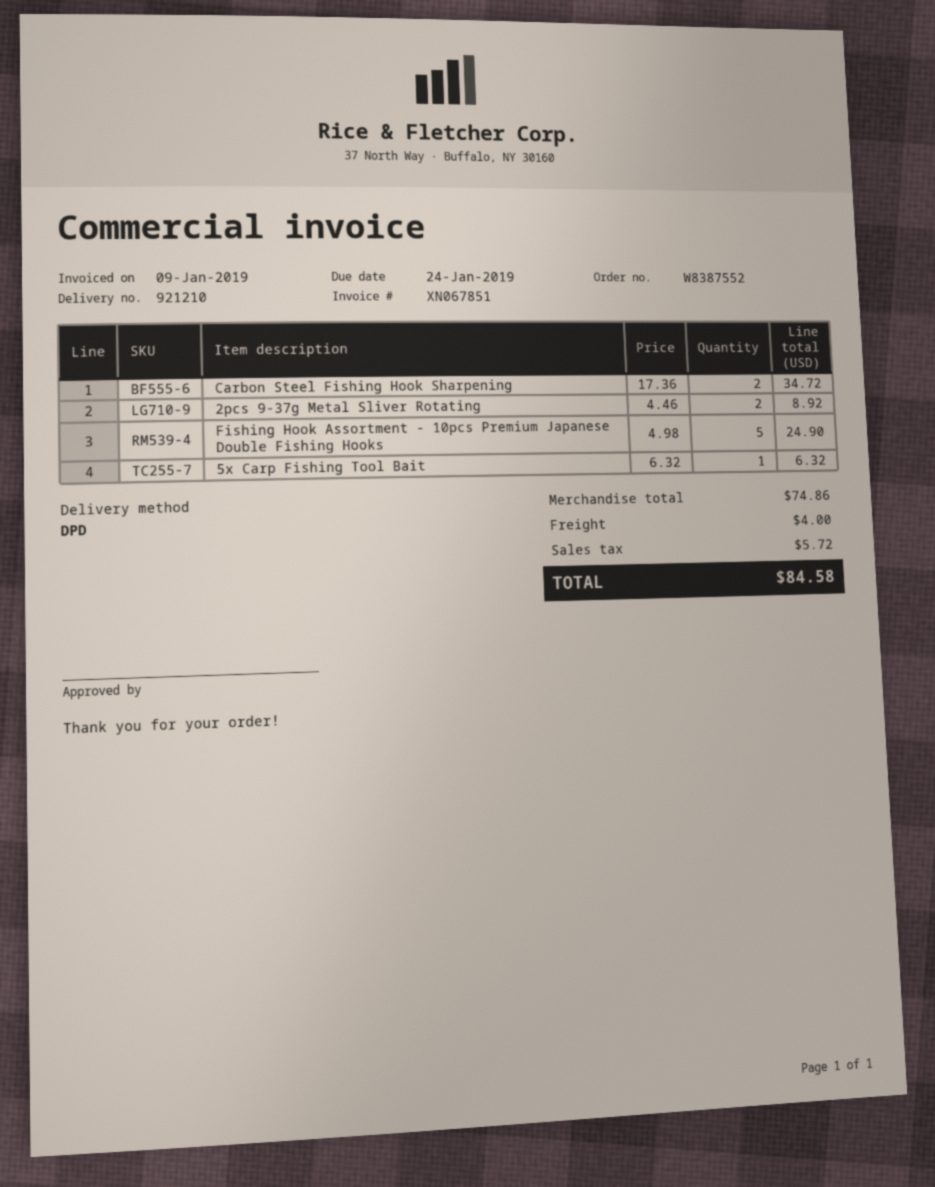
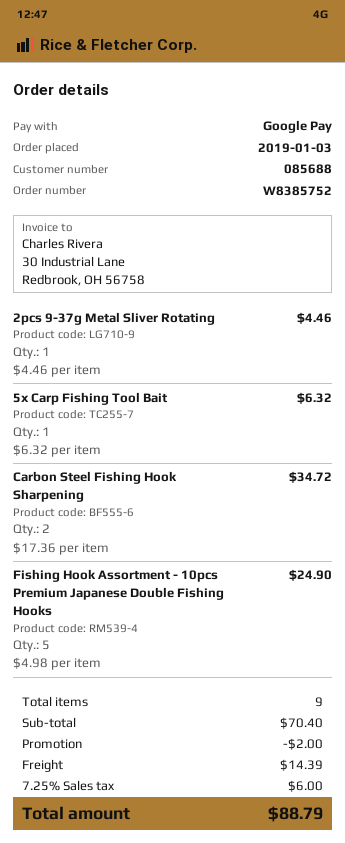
order number: W8387552 -> W8385752
2pcs 9-37g Metal Sliver Rotating: 2 x 4.46 = 8.92 -> 1 x 4.46 = 4.46
subtotal: 74.86 -> 70.40
discount: none -> 2.00
shipping: 4.00 -> 14.39
tax: 5.72 -> 6.00
total: 84.58 -> 88.79

